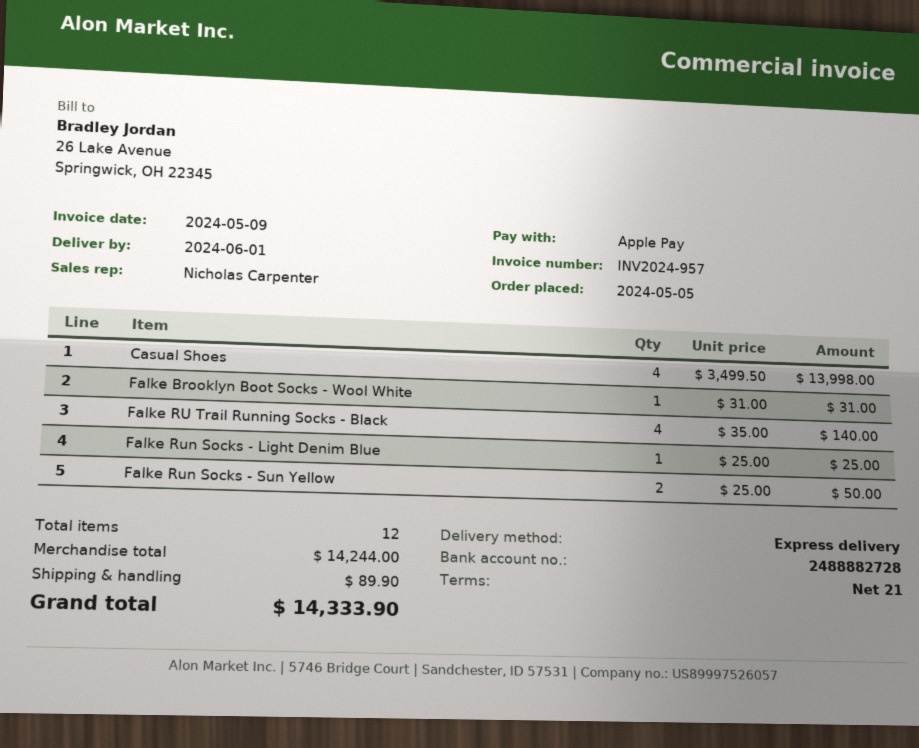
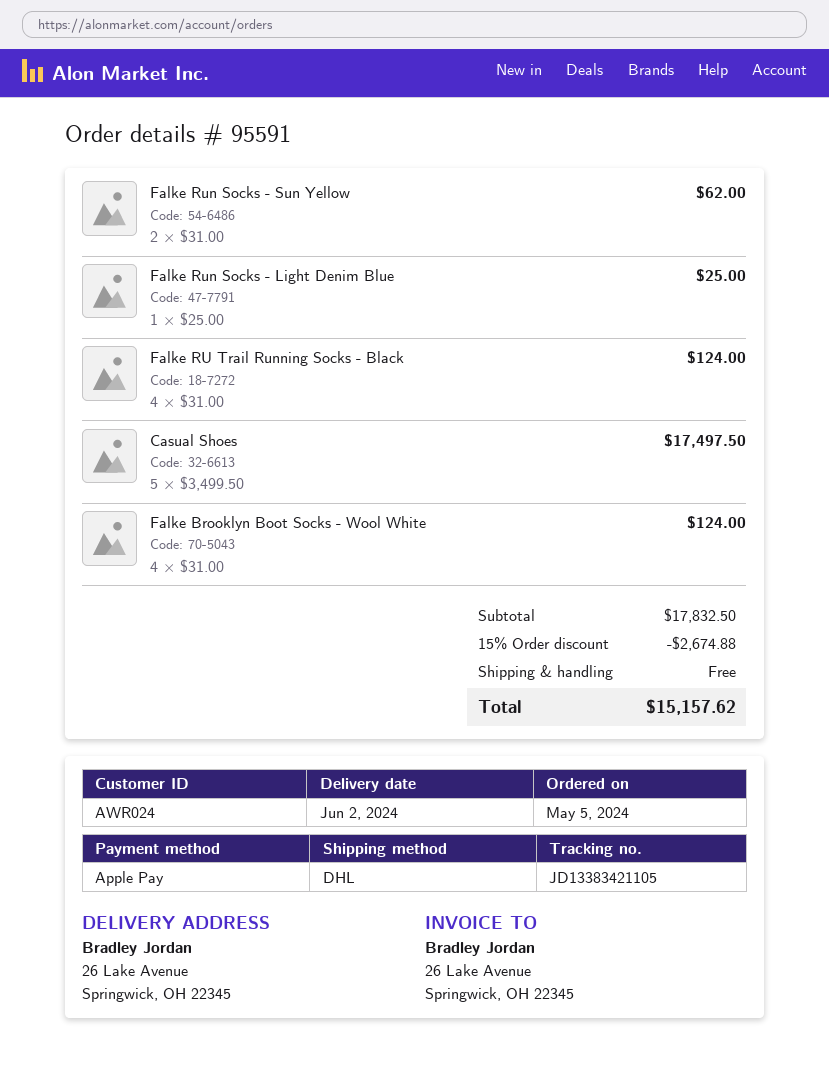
delivery date: 2024-06-01 -> 2024-06-02
shipping method: express -> DHL
Casual Shoes: 4 x 3499.50 = 13998.00 -> 5 x 3499.50 = 17497.50
Falke Brooklyn Boot Socks - Wool White: 1 x 31.00 = 31.00 -> 4 x 31.00 = 124.00
Falke RU Trail Running Socks - Black: 4 x 35.00 = 140.00 -> 4 x 31.00 = 124.00
Falke Run Socks - Sun Yellow: 2 x 25.00 = 50.00 -> 2 x 31.00 = 62.00
subtotal: 14244.00 -> 17832.50
discount: none -> 15% = 2674.88
shipping: 89.90 -> 0.00
total: 14333.90 -> 15157.62

